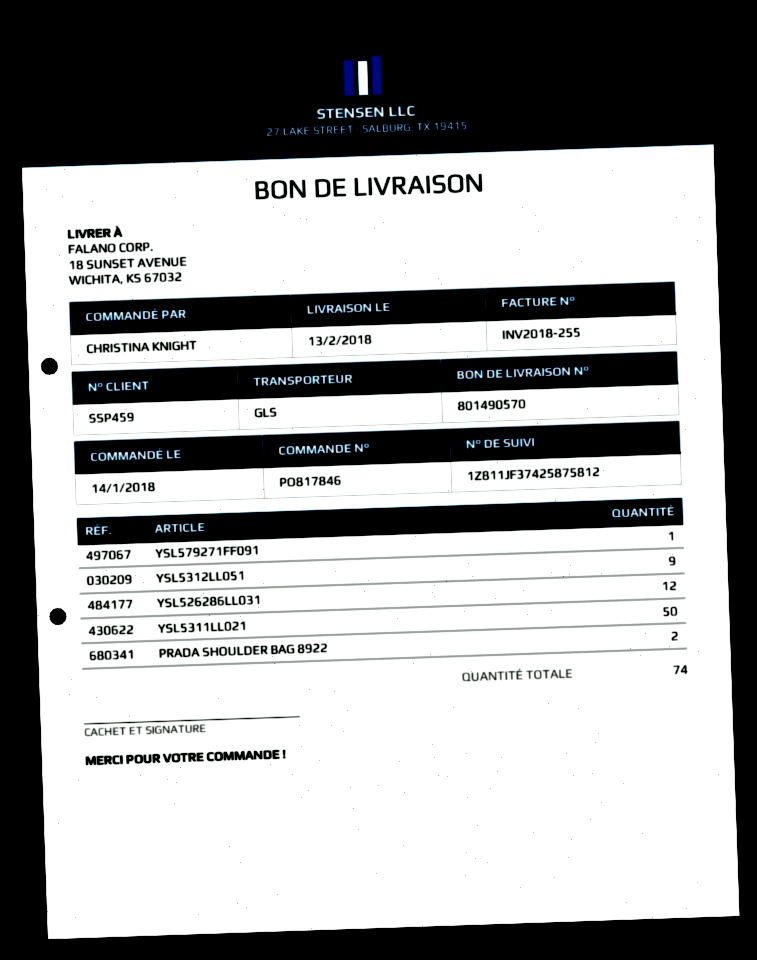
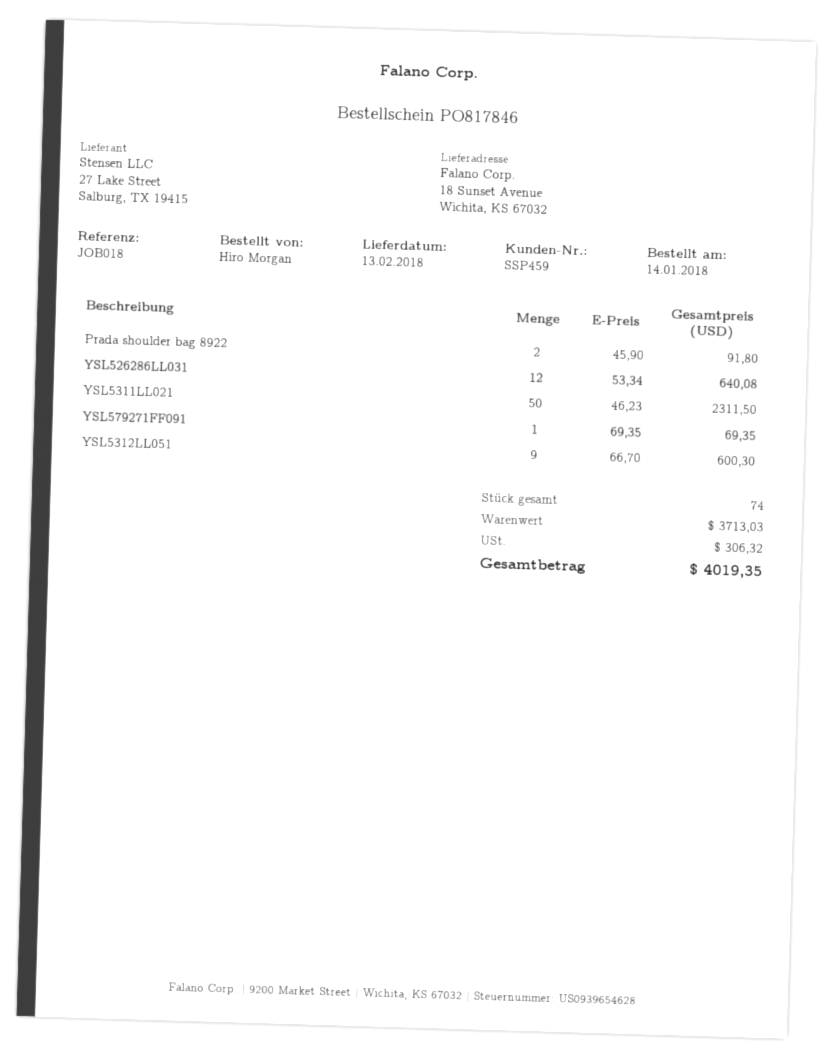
ordered by: CHRISTINA KNIGHT -> Hiro Morgan

